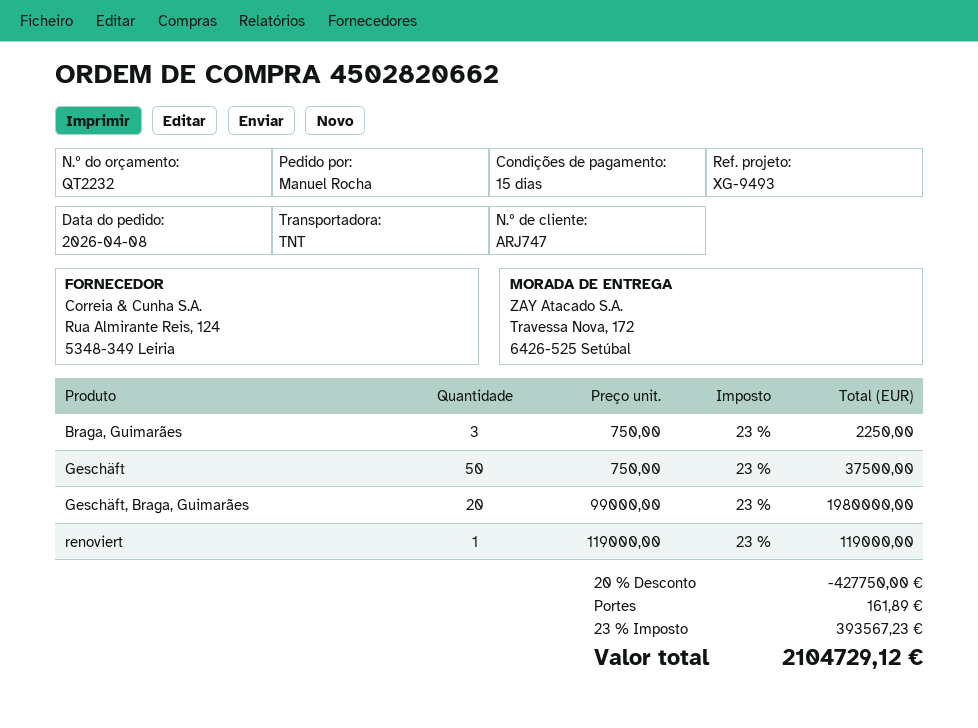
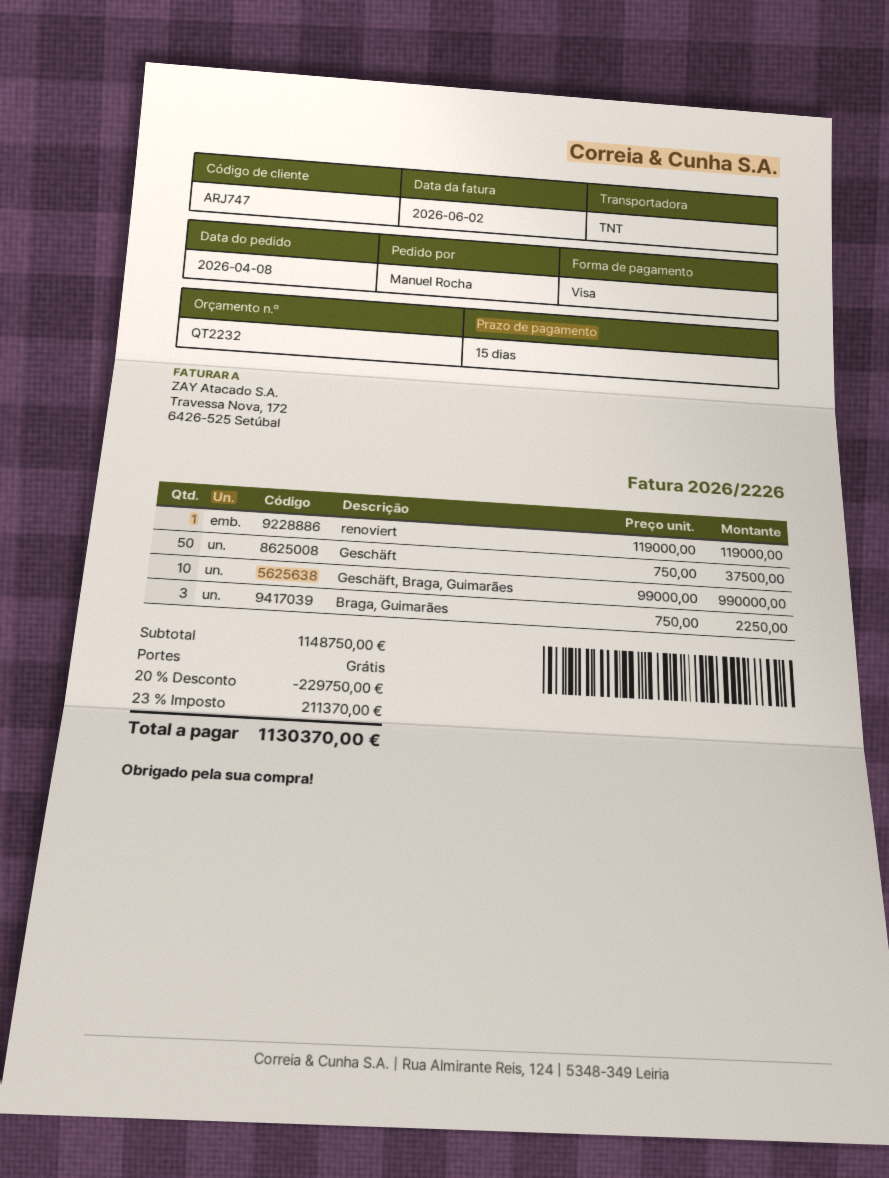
Geschäft, Braga, Guimarães: 20 x 99000.00 = 1980000.00 -> 10 x 99000.00 = 990000.00
discount: 20% = 427750.00 -> 20% = 229750.00
shipping: 161.89 -> 0.00
tax: 23% = 393567.23 -> 23% = 211370.00
total: 2104729.12 -> 1130370.00

